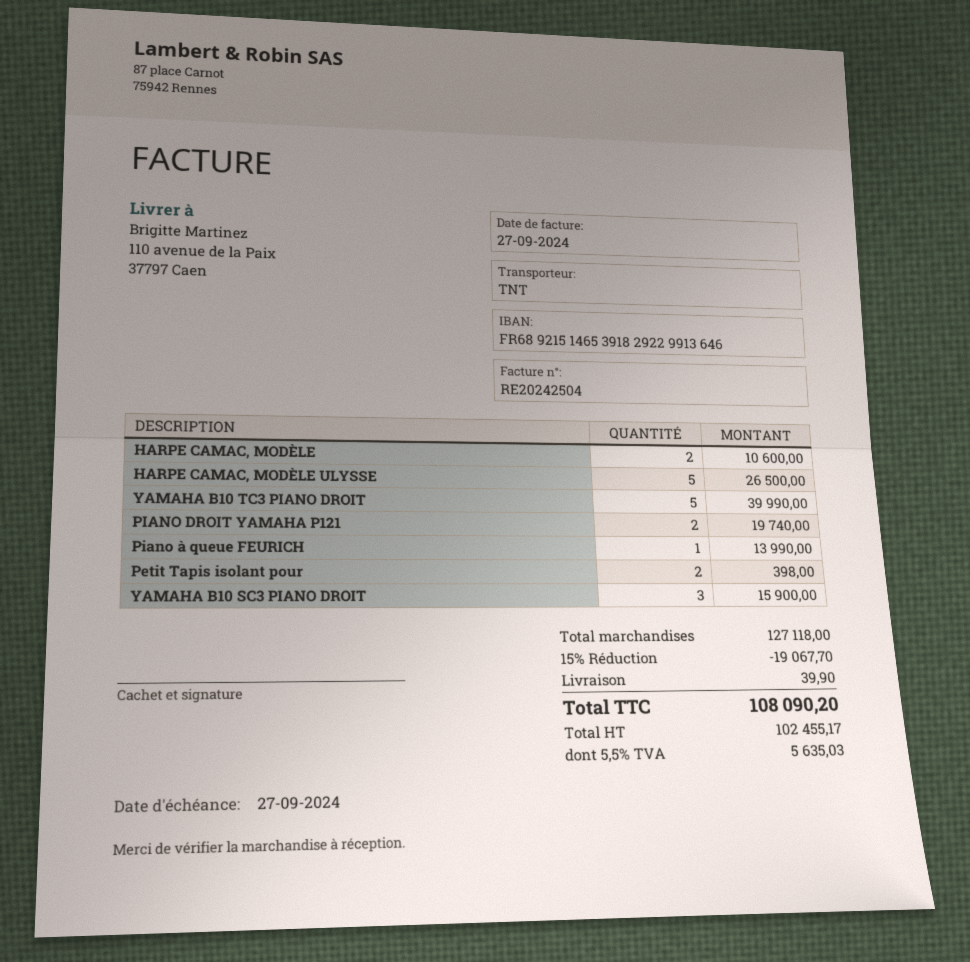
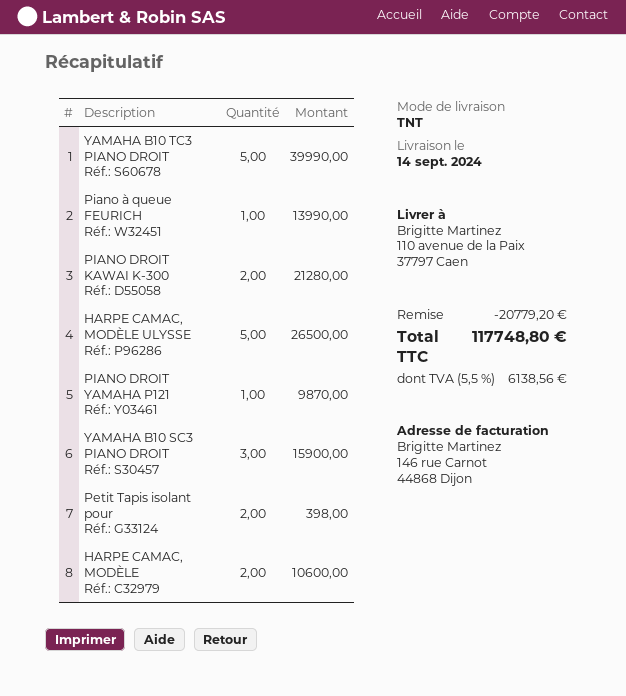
PIANO DROIT YAMAHA P121: 2 for 19740.00 -> 1 for 9870.00
PIANO DROIT KAWAI K-300: none -> 2 for 21280.00
discount: 19067.70 -> 20779.20
shipping: 39.90 -> none
tax: 5.5% = 5635.03 -> 5.5% = 6138.56
total: 108090.20 -> 117748.80

